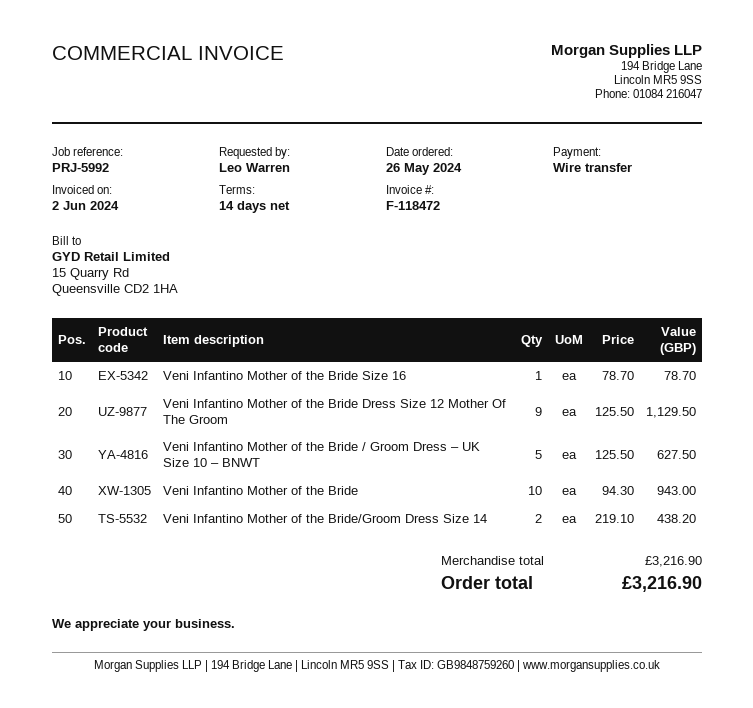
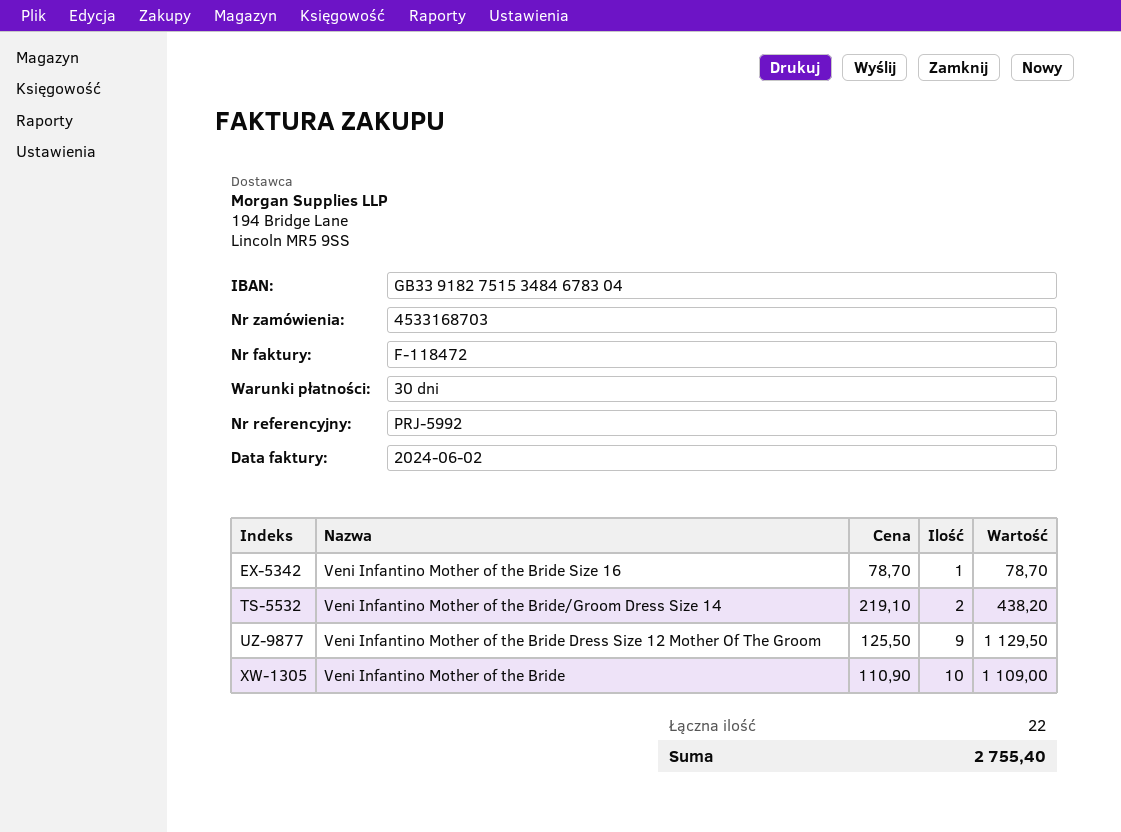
payment terms: 14 days -> 30 days
Veni Infantino Mother of the Bride / Groom Dress – UK Size 10 – BNWT: 5 x 125.50 = 627.50 -> none
Veni Infantino Mother of the Bride: 10 x 94.30 = 943.00 -> 10 x 110.90 = 1109.00
total: 3216.90 -> 2755.40

